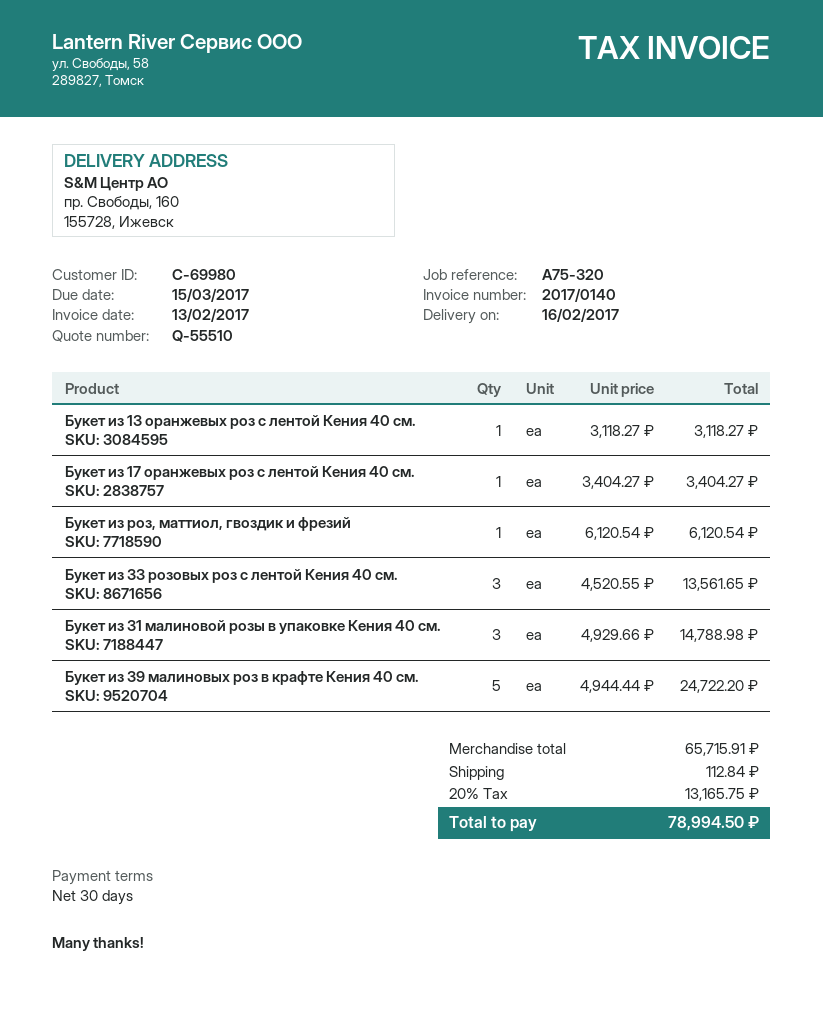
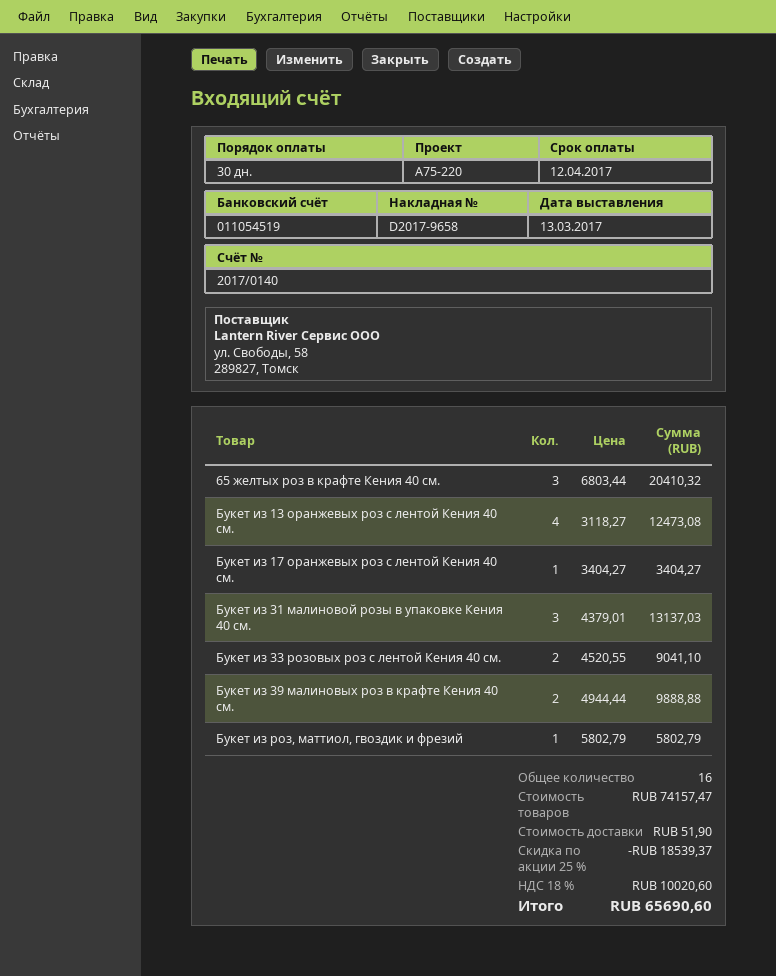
invoice date: 2017-02-13 -> 2017-03-13
due date: 2017-03-15 -> 2017-04-12
reference: A75-320 -> A75-220
Букет из 13 оранжевых роз с лентой Кения 40 см.: 1 x 3118.27 = 3118.27 -> 4 x 3118.27 = 12473.08
Букет из роз, маттиол, гвоздик и фрезий: 1 x 6120.54 = 6120.54 -> 1 x 5802.79 = 5802.79
Букет из 33 розовых роз с лентой Кения 40 см.: 3 x 4520.55 = 13561.65 -> 2 x 4520.55 = 9041.10
Букет из 31 малиновой розы в упаковке Кения 40 см.: 3 x 4929.66 = 14788.98 -> 3 x 4379.01 = 13137.03
Букет из 39 малиновых роз в крафте Кения 40 см.: 5 x 4944.44 = 24722.20 -> 2 x 4944.44 = 9888.88
65 желтых роз в крафте Кения 40 см.: none -> 3 x 6803.44 = 20410.32
subtotal: 65715.91 -> 74157.47
discount: none -> 25% = 18539.37
shipping: 112.84 -> 51.90
tax: 20% = 13165.75 -> 18% = 10020.60
total: 78994.50 -> 65690.60

